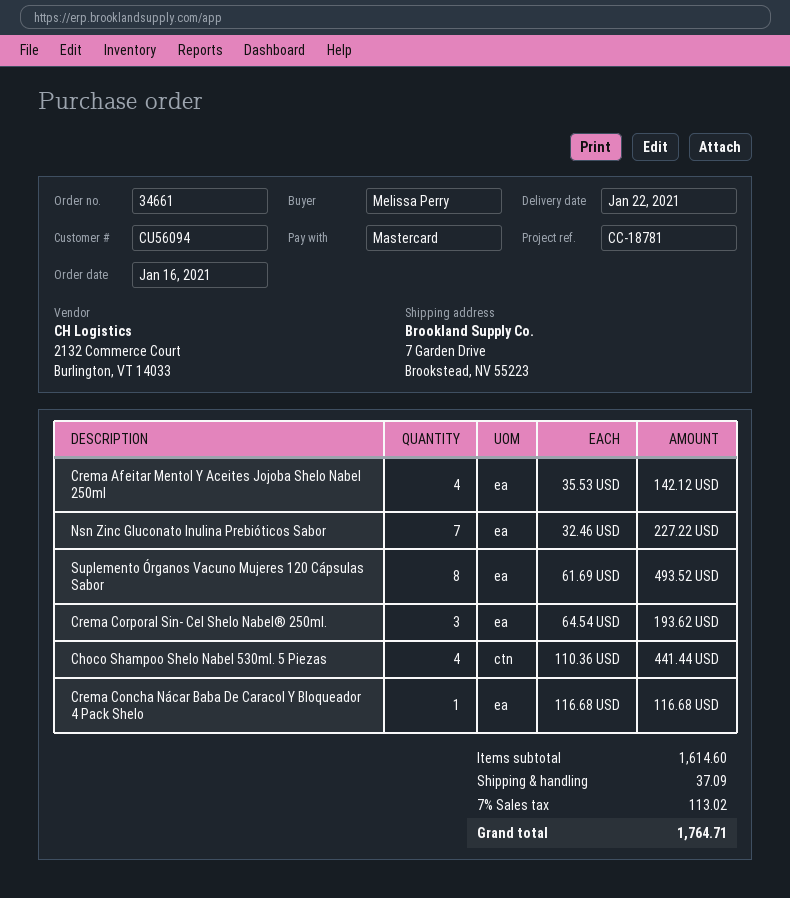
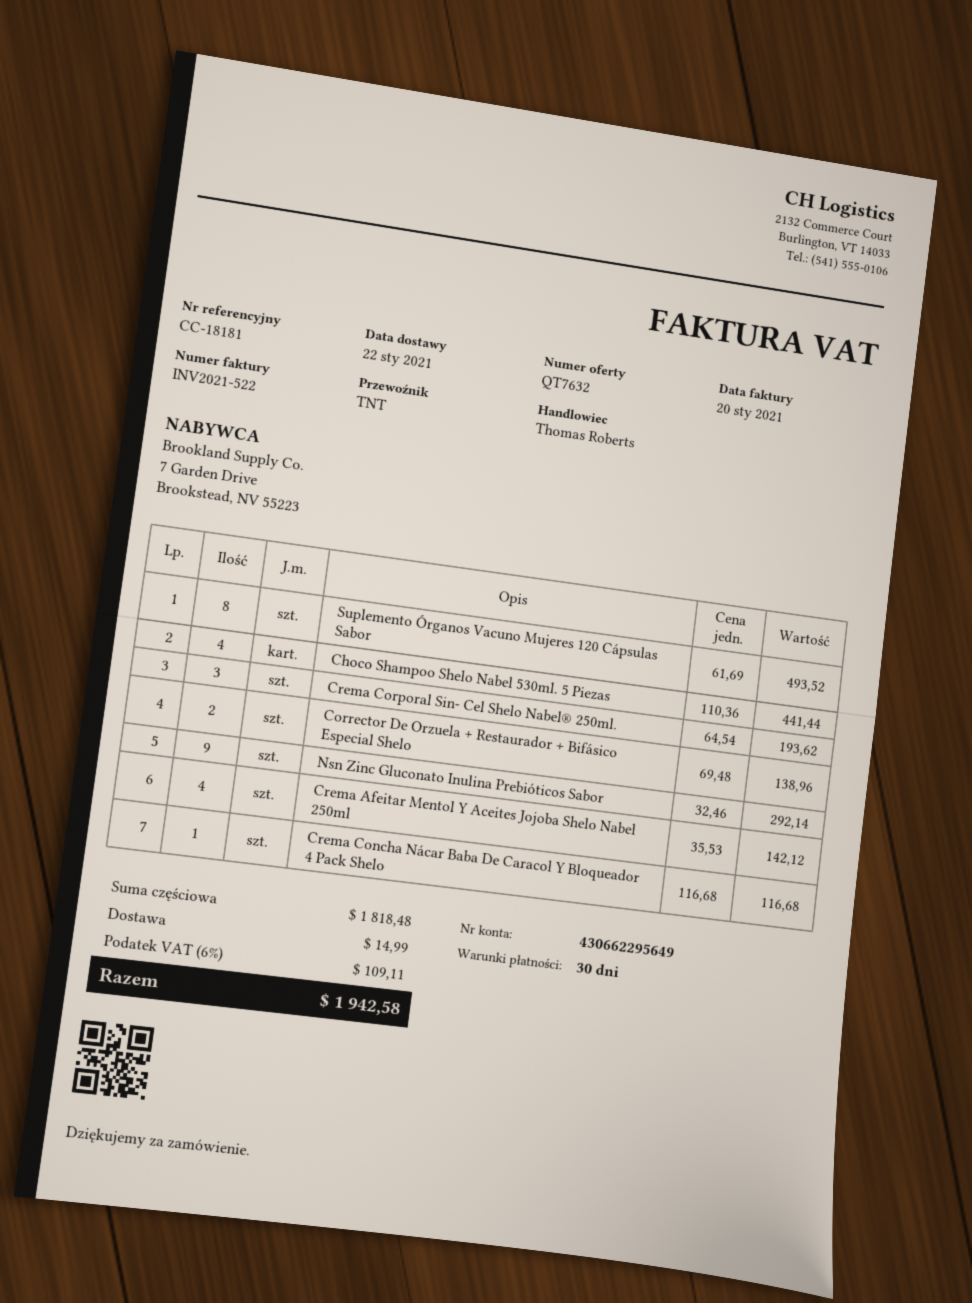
reference: CC-18781 -> CC-18181
Nsn Zinc Gluconato Inulina Prebióticos Sabor: 7 x 32.46 = 227.22 -> 9 x 32.46 = 292.14
Corrector De Orzuela + Restaurador + Bifásico Especial Shelo: none -> 2 x 69.48 = 138.96
subtotal: 1614.60 -> 1818.48
shipping: 37.09 -> 14.99
tax: 7% = 113.02 -> 6% = 109.11
total: 1764.71 -> 1942.58

